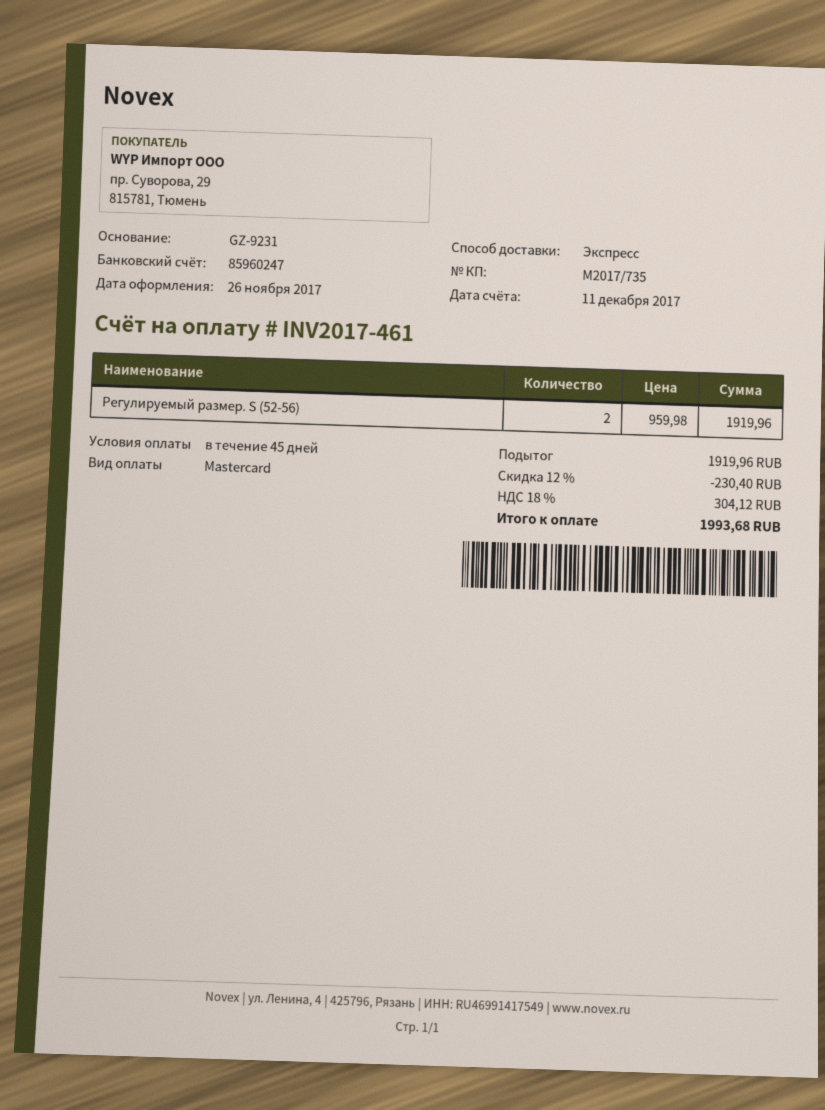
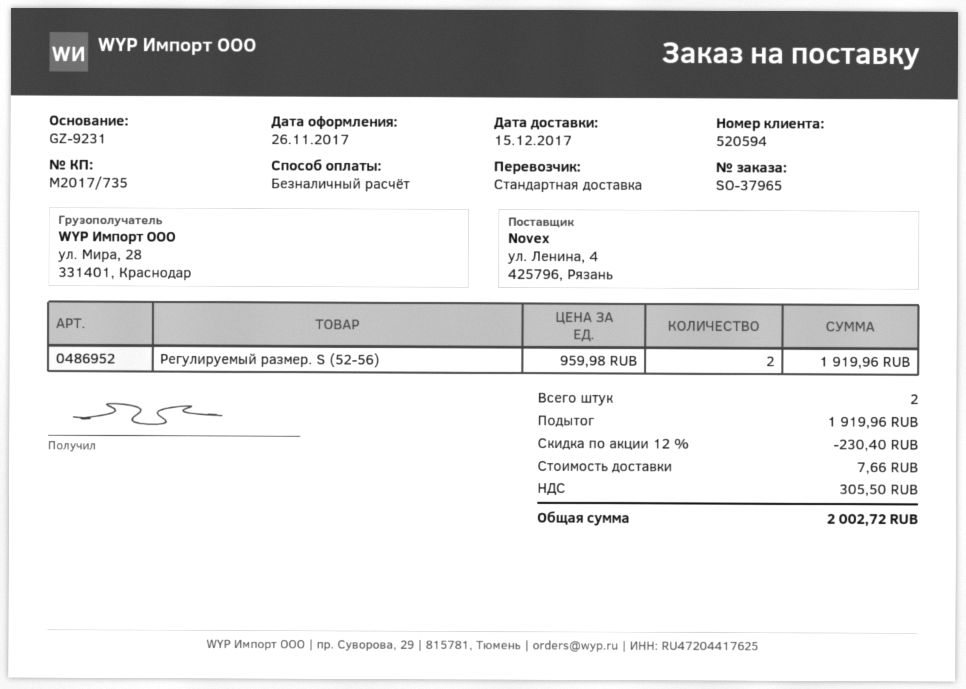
payment method: Mastercard -> bank transfer
shipping method: express -> standard
shipping: none -> 7.66
tax: 304.12 -> 305.50
total: 1993.68 -> 2002.72

